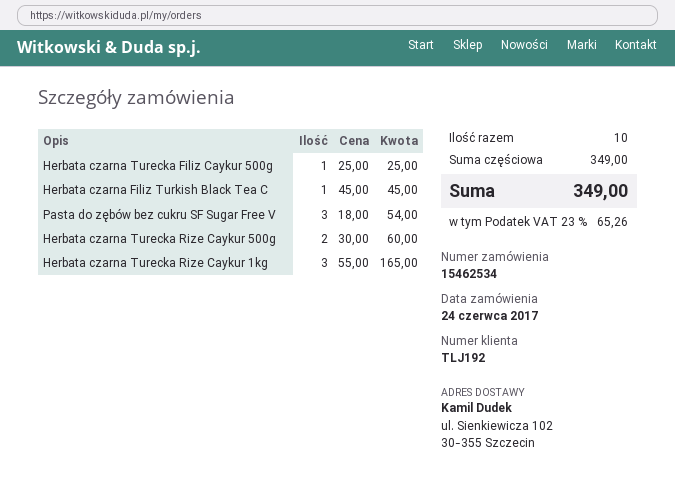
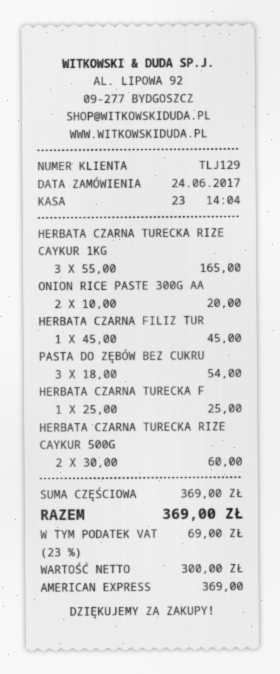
customer number: TLJ192 -> TLJ129
ONION RICE PASTE 300G AA: none -> 2 x 10.00 = 20.00
subtotal: 349.00 -> 369.00
tax: 23% = 65.26 -> 23% = 69.00
total: 349.00 -> 369.00

